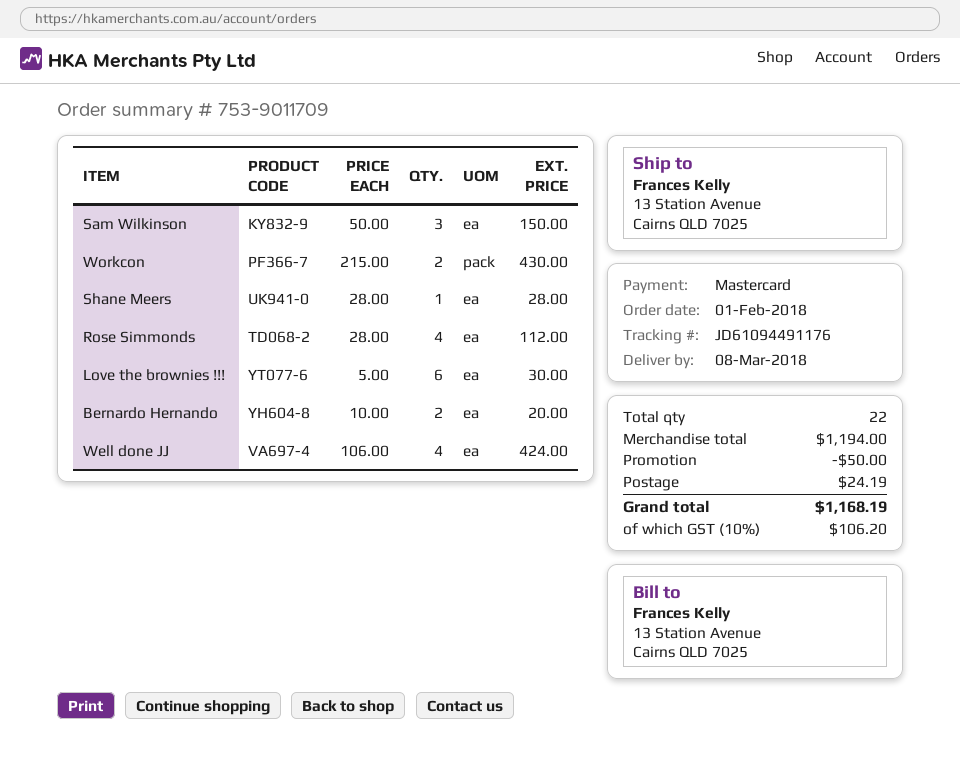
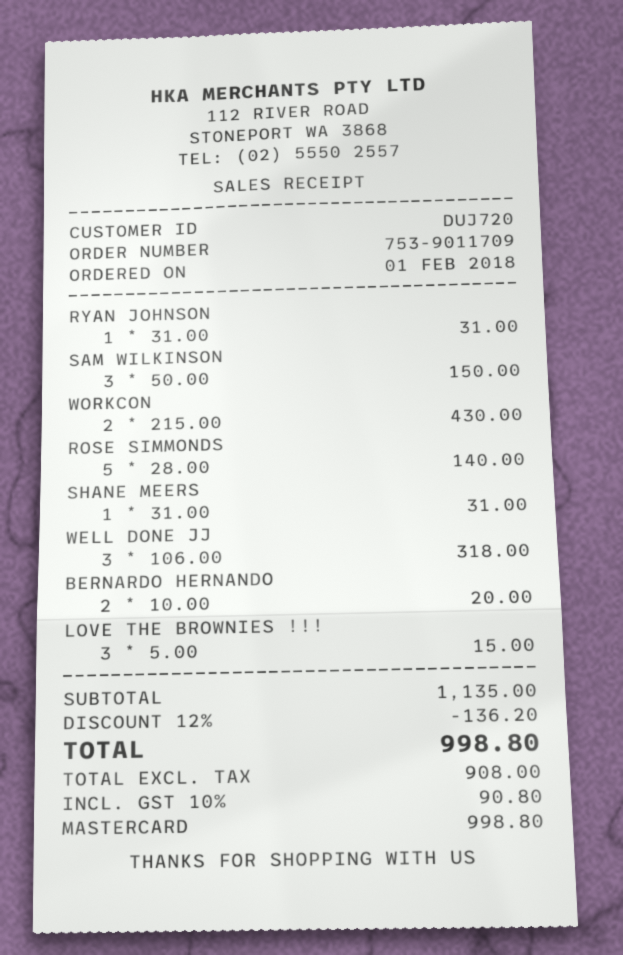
Shane Meers: 1 x 28.00 = 28.00 -> 1 x 31.00 = 31.00
Rose Simmonds: 4 x 28.00 = 112.00 -> 5 x 28.00 = 140.00
Love the brownies !!!: 6 x 5.00 = 30.00 -> 3 x 5.00 = 15.00
Well done JJ: 4 x 106.00 = 424.00 -> 3 x 106.00 = 318.00
RYAN JOHNSON: none -> 1 x 31.00 = 31.00
subtotal: 1194.00 -> 1135.00
discount: 50.00 -> 136.20
shipping: 24.19 -> none
tax: 10% = 106.20 -> 10% = 90.80
total: 1168.19 -> 998.80

